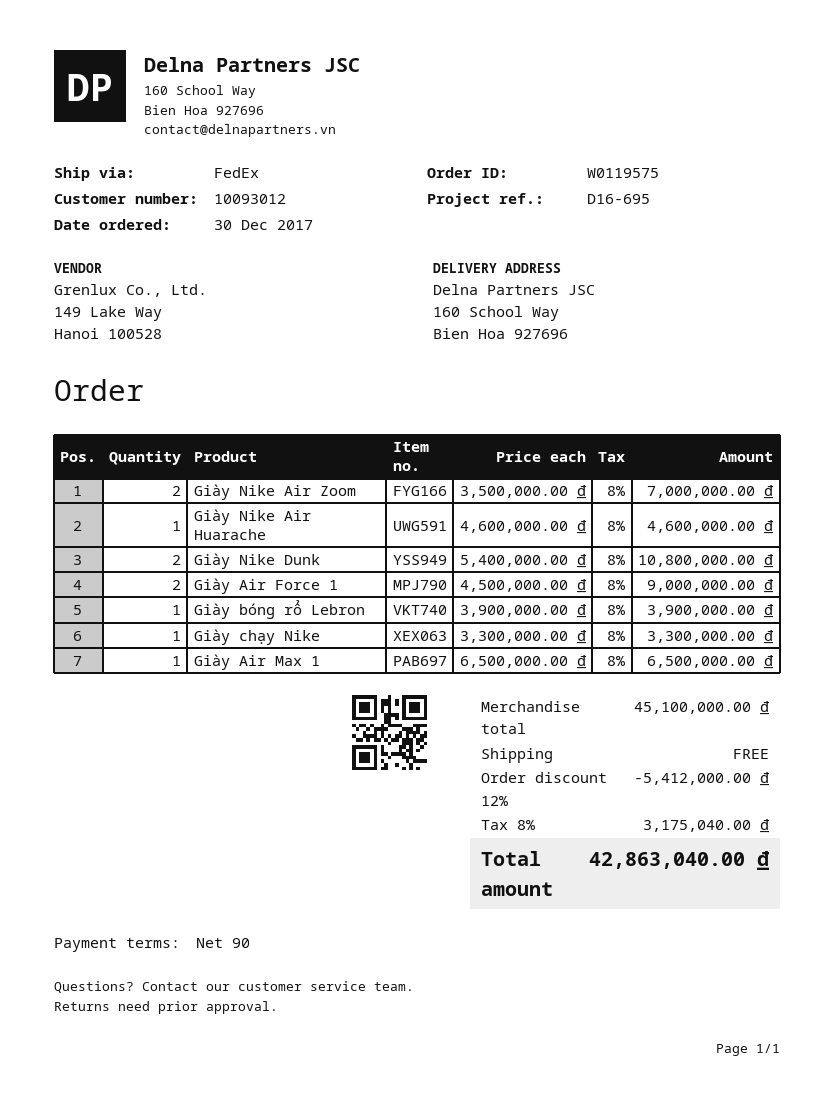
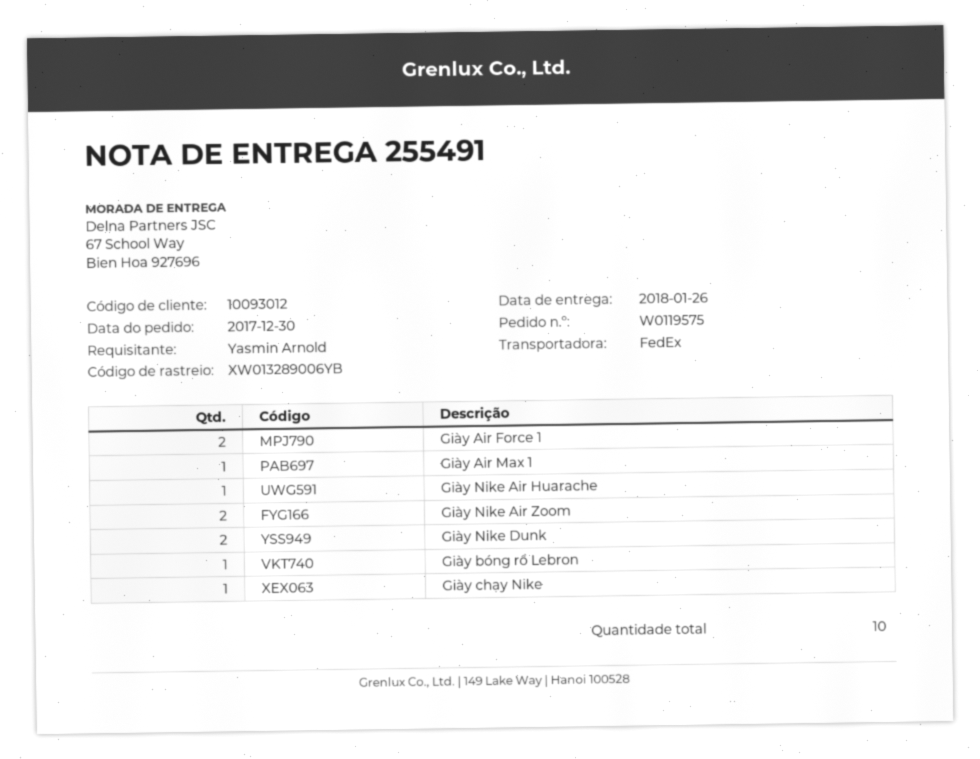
ship to: 160 School Way, Bien Hoa 927696 -> 67 School Way, Bien Hoa 927696

